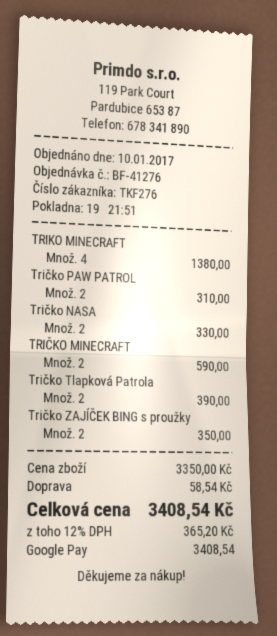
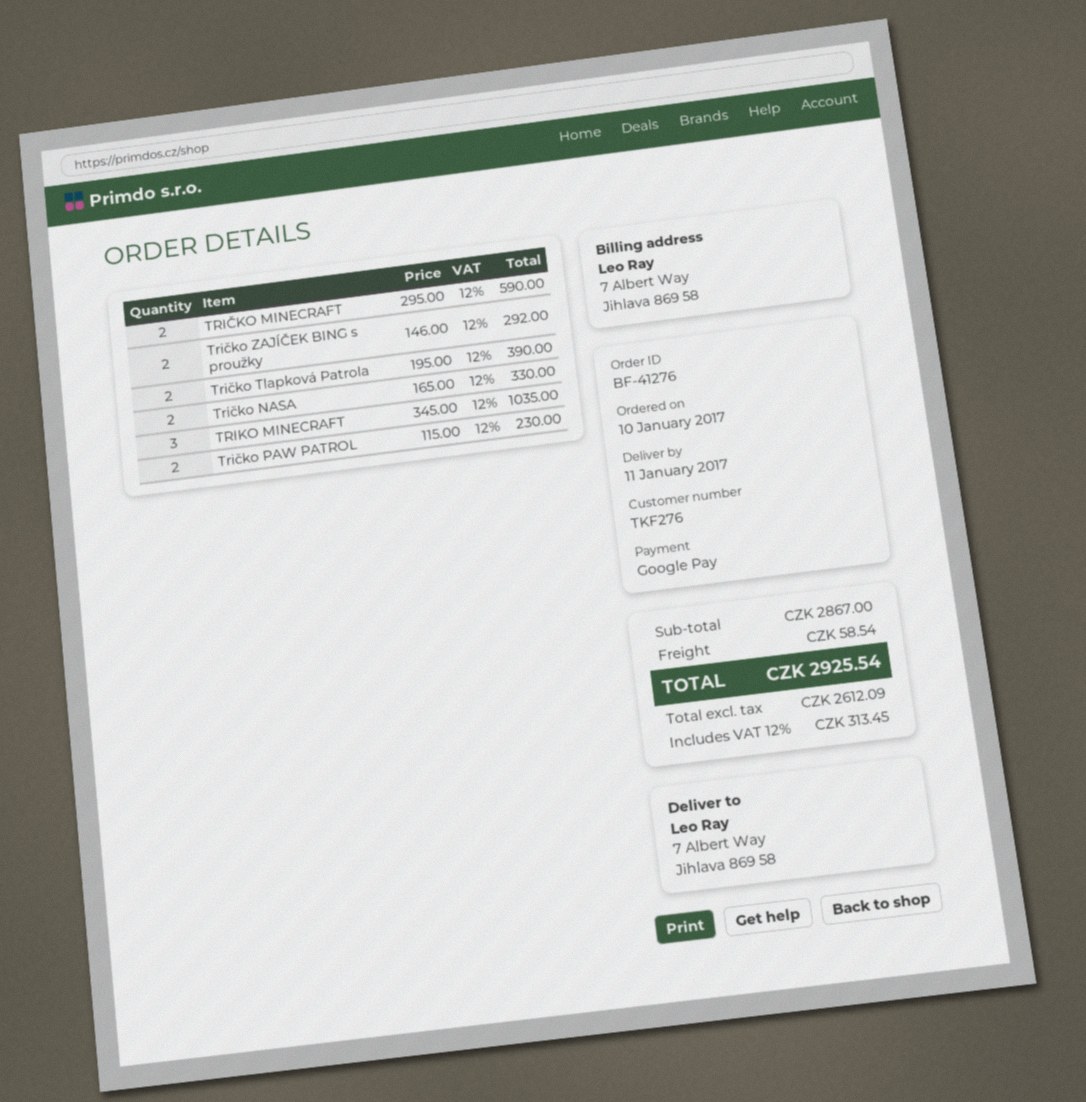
TRIKO MINECRAFT: 4 for 1380.00 -> 3 for 1035.00
Tričko PAW PATROL: 2 for 310.00 -> 2 for 230.00
Tričko ZAJÍČEK BING s proužky: 2 for 350.00 -> 2 for 292.00
subtotal: 3350.00 -> 2867.00
tax: 12% = 365.20 -> 12% = 313.45
total: 3408.54 -> 2925.54

